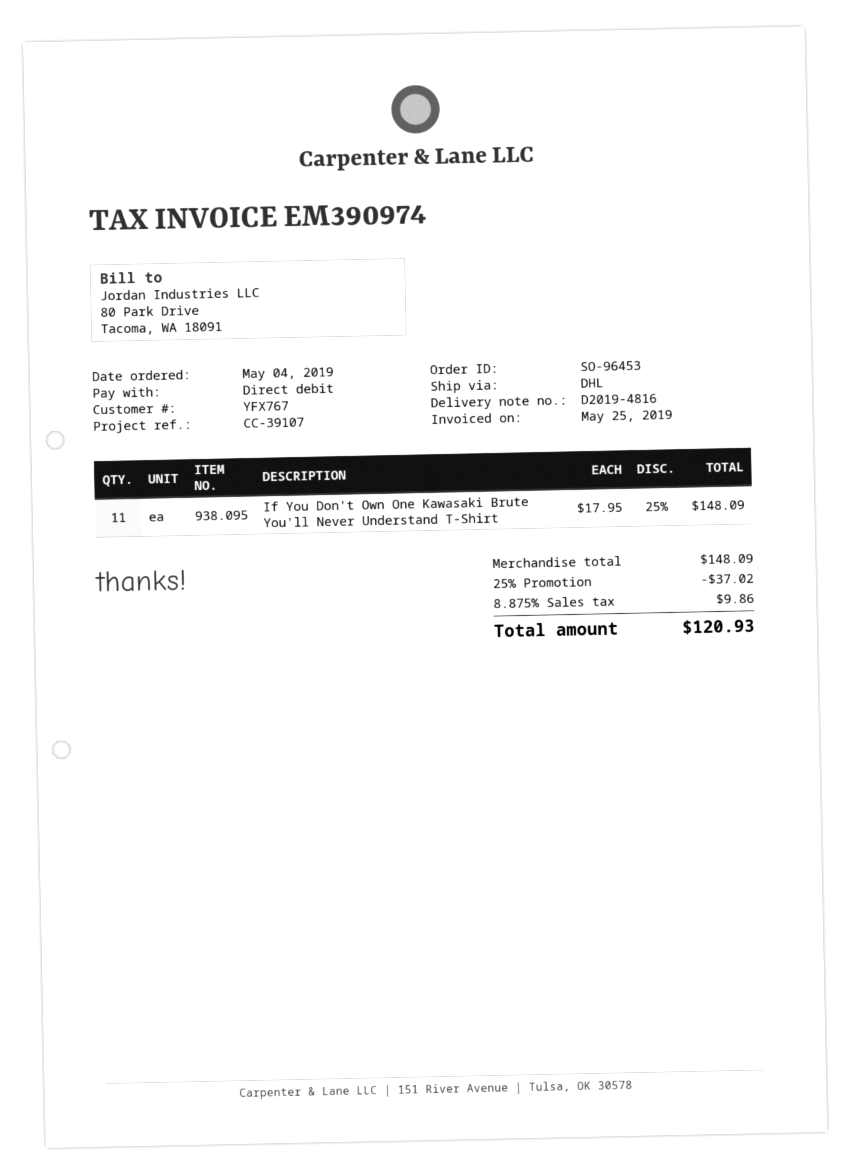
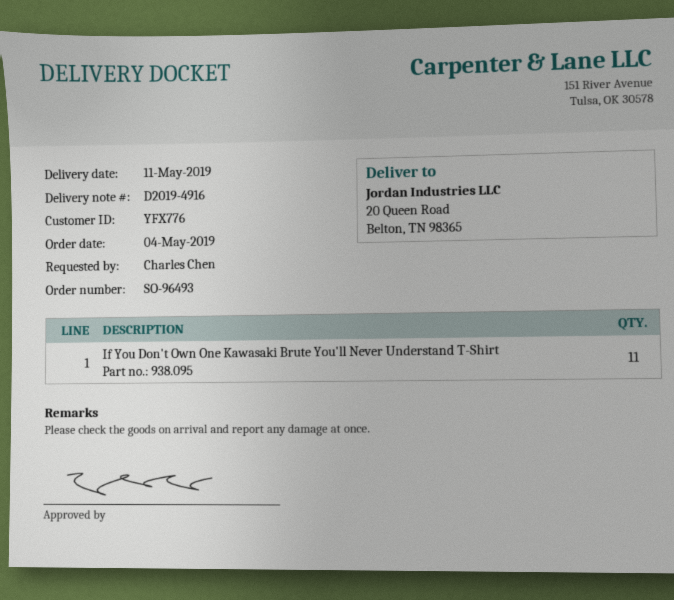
order number: SO-96453 -> SO-96493
delivery note number: D2019-4816 -> D2019-4916
customer number: YFX767 -> YFX776

